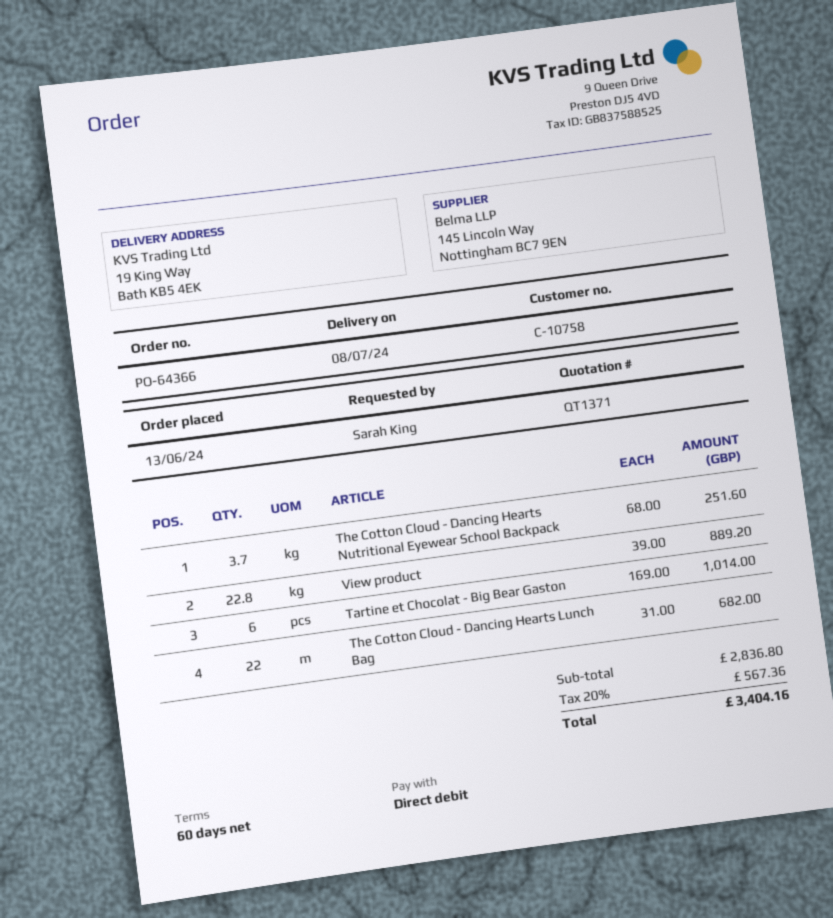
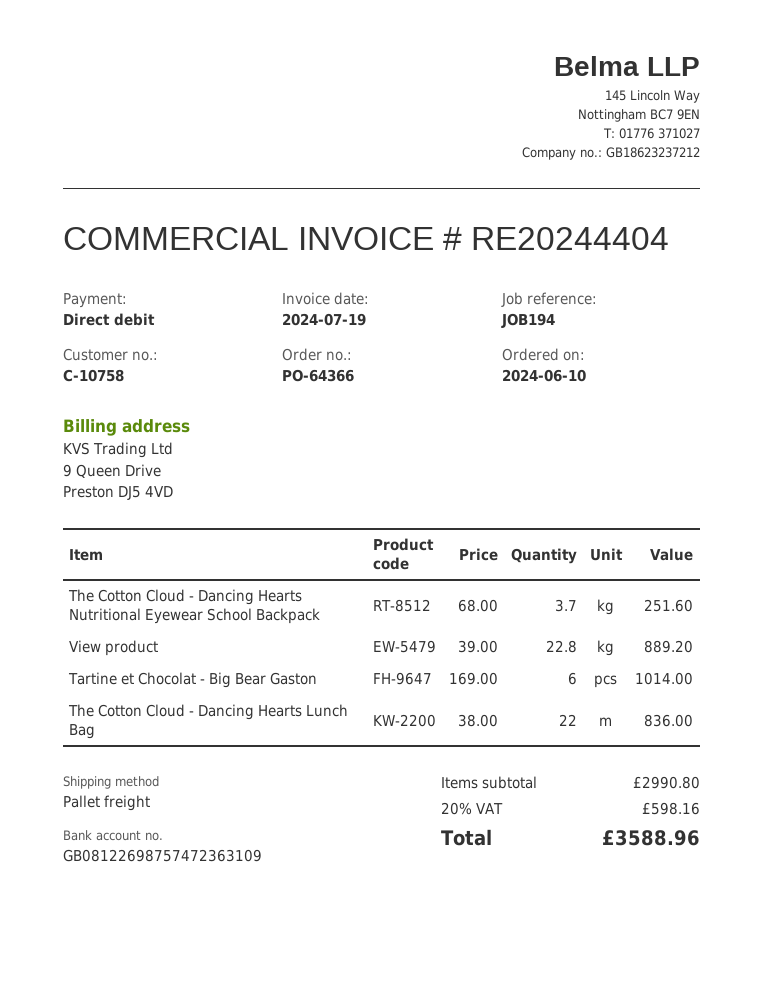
order date: 2024-06-13 -> 2024-06-10
The Cotton Cloud - Dancing Hearts Lunch Bag: 22 x 31.00 = 682.00 -> 22 x 38.00 = 836.00
subtotal: 2836.80 -> 2990.80
tax: 20% = 567.36 -> 20% = 598.16
total: 3404.16 -> 3588.96

